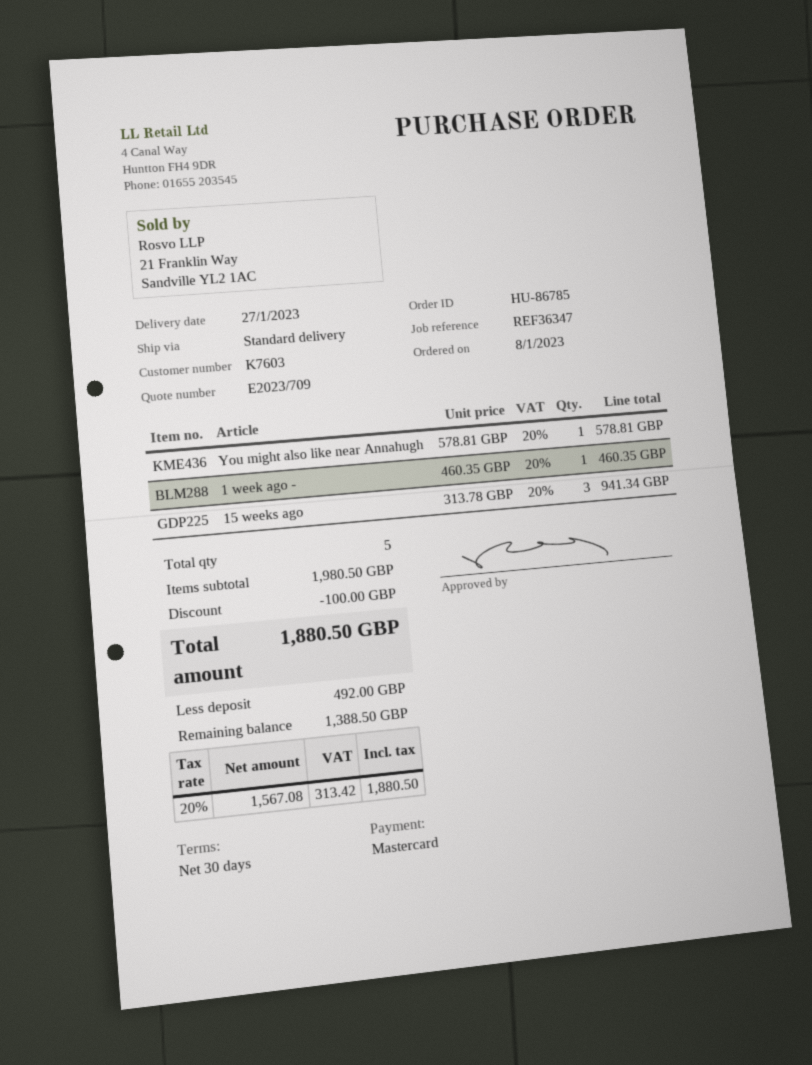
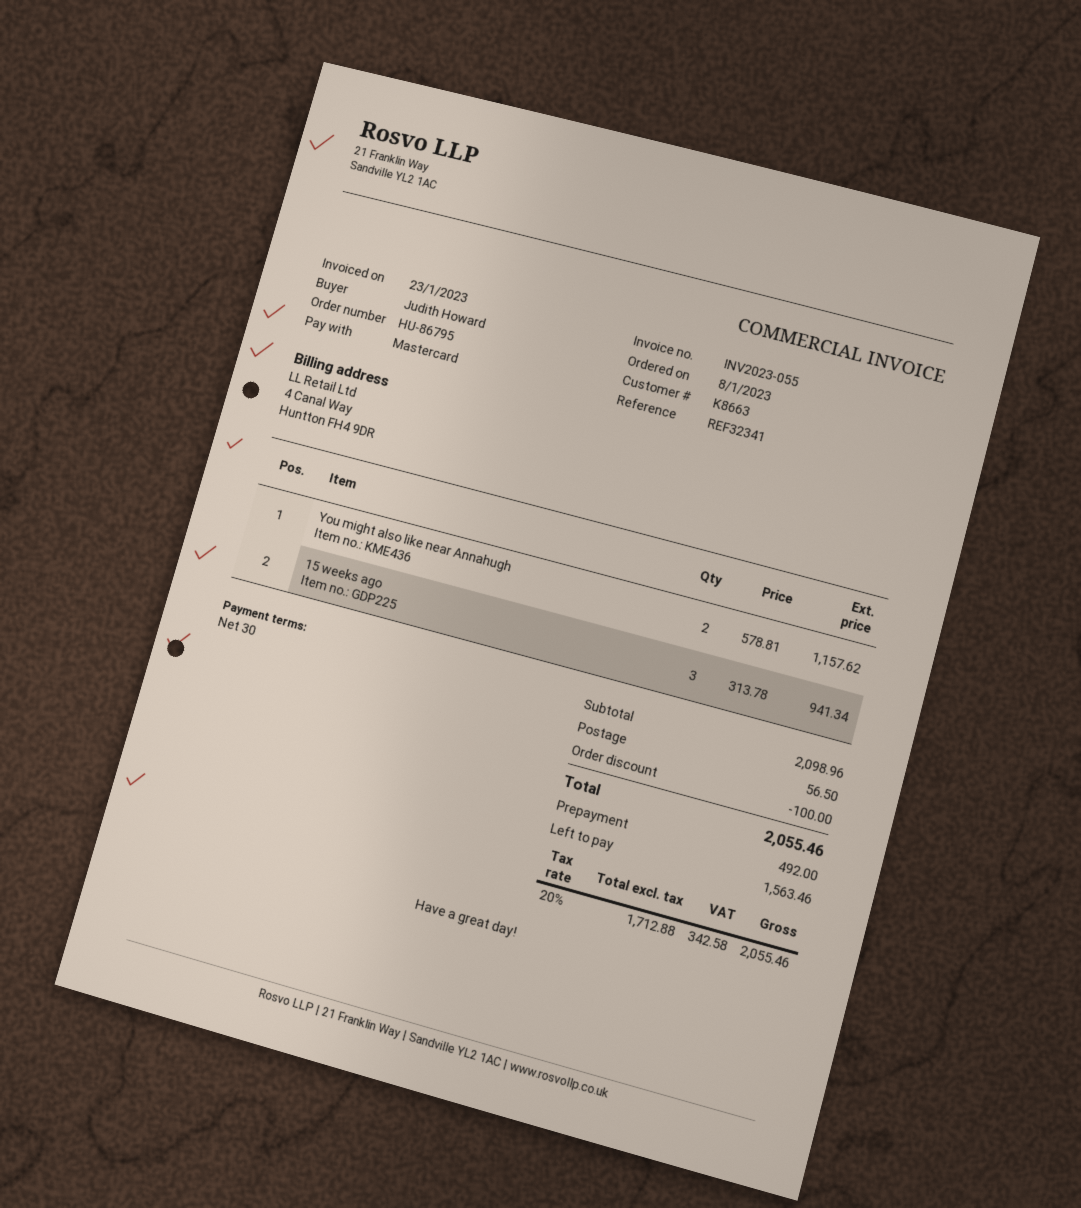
order number: HU-86785 -> HU-86795
customer number: K7603 -> K8663
reference: REF36347 -> REF32341
You might also like near Annahugh: 1 x 578.81 = 578.81 -> 2 x 578.81 = 1157.62
1 week ago -: 1 x 460.35 = 460.35 -> none
subtotal: 1980.50 -> 2098.96
shipping: none -> 56.50
net: 1567.08 -> 1712.88
tax: 20% = 313.42 -> 20% = 342.58
total: 1880.50 -> 2055.46
balance: 1388.50 -> 1563.46

